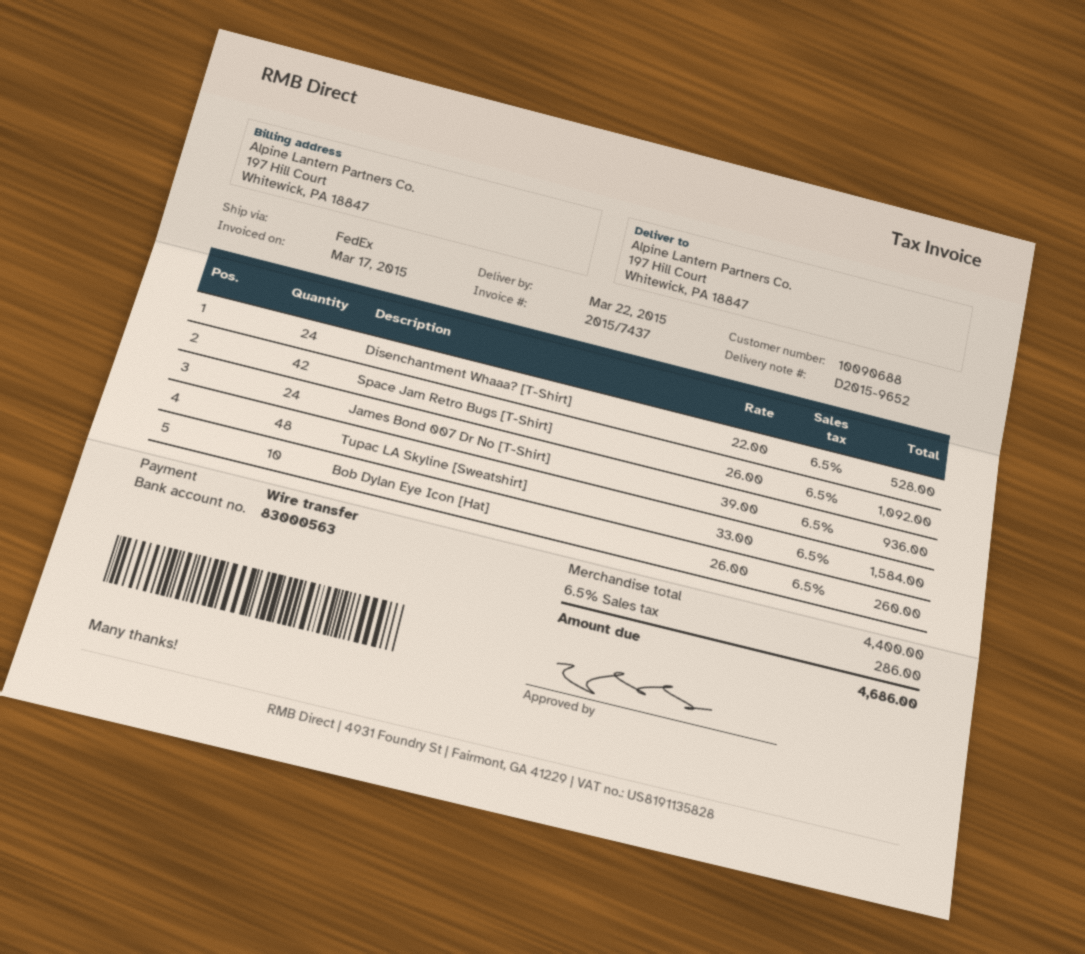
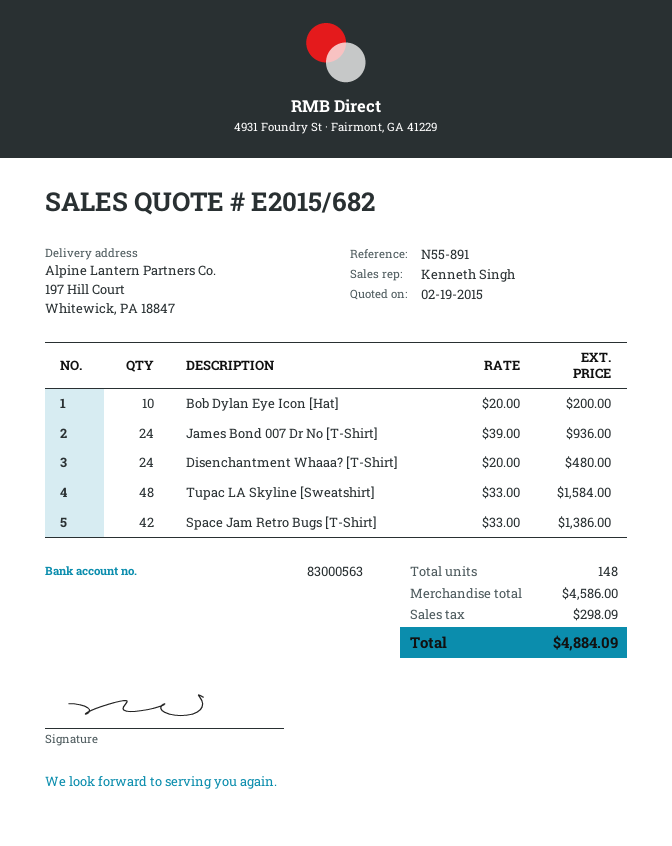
Disenchantment Whaaa? [T-Shirt]: 24 x 22.00 = 528.00 -> 24 x 20.00 = 480.00
Space Jam Retro Bugs [T-Shirt]: 42 x 26.00 = 1092.00 -> 42 x 33.00 = 1386.00
Bob Dylan Eye Icon [Hat]: 10 x 26.00 = 260.00 -> 10 x 20.00 = 200.00
subtotal: 4400.00 -> 4586.00
tax: 286.00 -> 298.09
total: 4686.00 -> 4884.09

